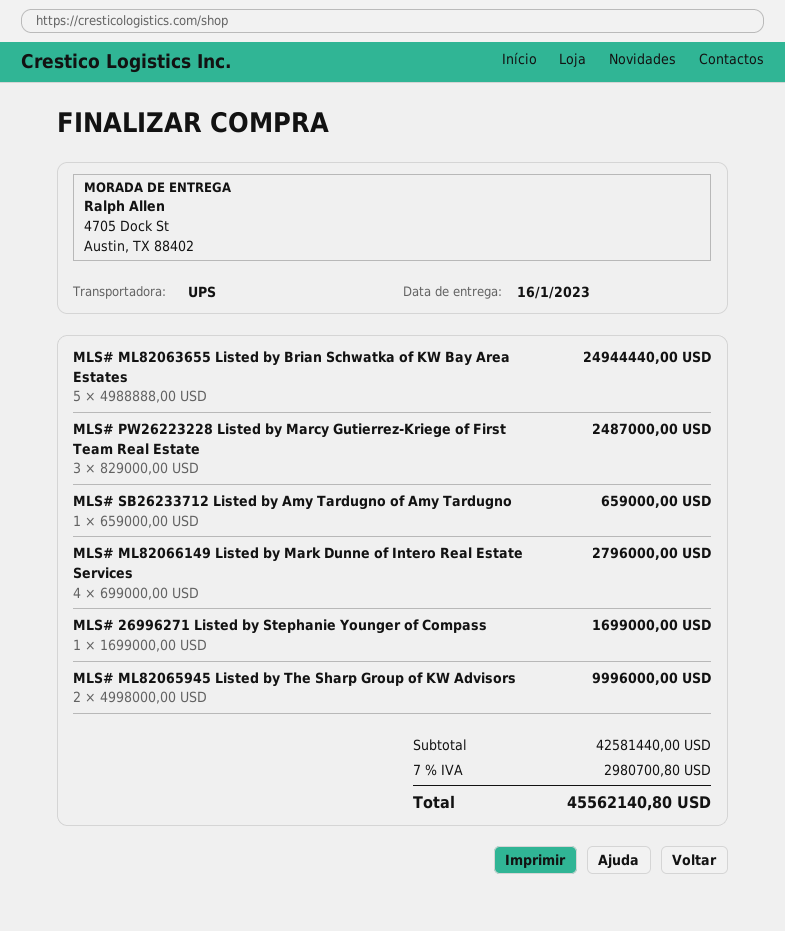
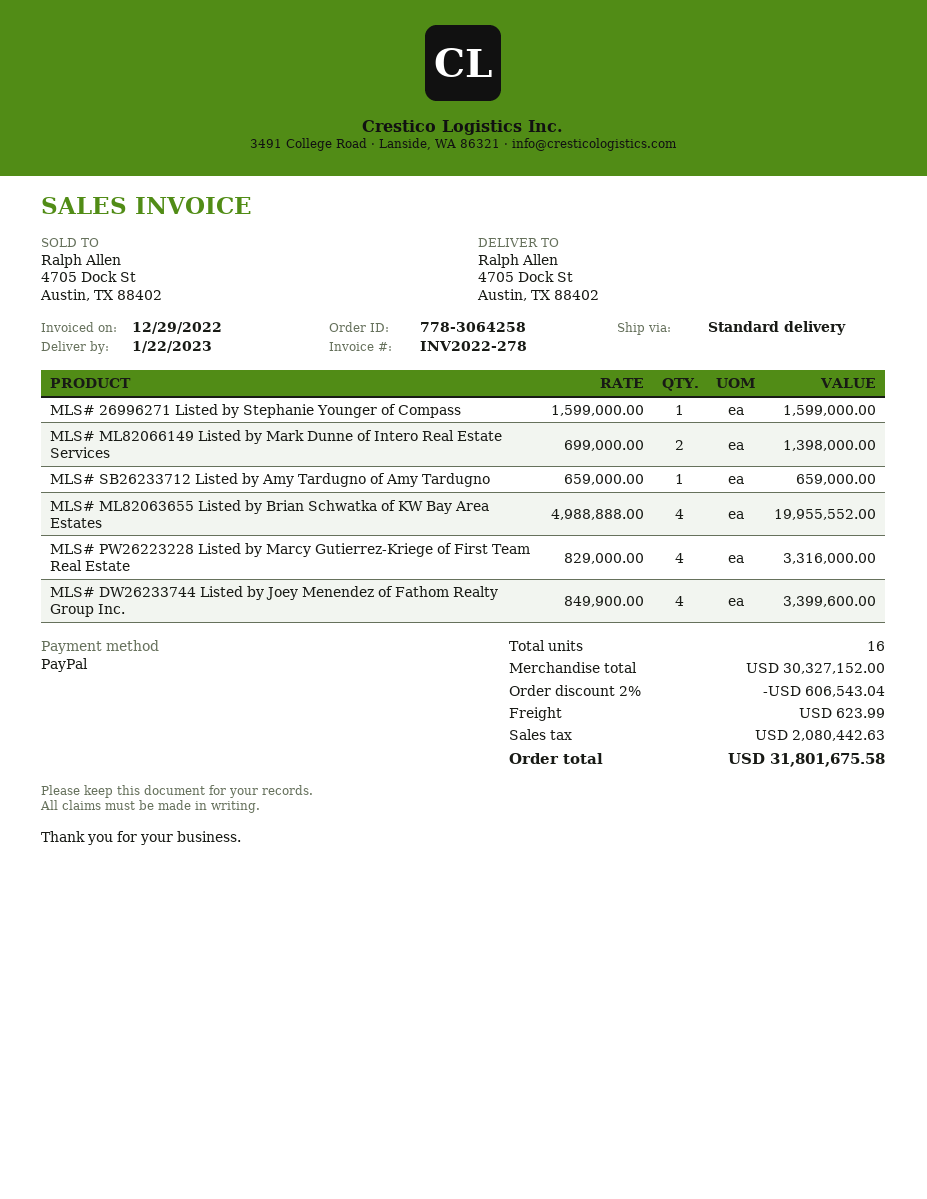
delivery date: 2023-01-16 -> 2023-01-22
shipping method: UPS -> standard
MLS# ML82063655 Listed by Brian Schwatka of KW Bay Area Estates: 5 x 4988888.00 = 24944440.00 -> 4 x 4988888.00 = 19955552.00
MLS# PW26223228 Listed by Marcy Gutierrez-Kriege of First Team Real Estate: 3 x 829000.00 = 2487000.00 -> 4 x 829000.00 = 3316000.00
MLS# ML82066149 Listed by Mark Dunne of Intero Real Estate Services: 4 x 699000.00 = 2796000.00 -> 2 x 699000.00 = 1398000.00
MLS# 26996271 Listed by Stephanie Younger of Compass: 1 x 1699000.00 = 1699000.00 -> 1 x 1599000.00 = 1599000.00
MLS# ML82065945 Listed by The Sharp Group of KW Advisors: 2 x 4998000.00 = 9996000.00 -> none
MLS# DW26233744 Listed by Joey Menendez of Fathom Realty Group Inc.: none -> 4 x 849900.00 = 3399600.00
subtotal: 42581440.00 -> 30327152.00
discount: none -> 2% = 606543.04
shipping: none -> 623.99
tax: 2980700.80 -> 2080442.63
total: 45562140.80 -> 31801675.58

